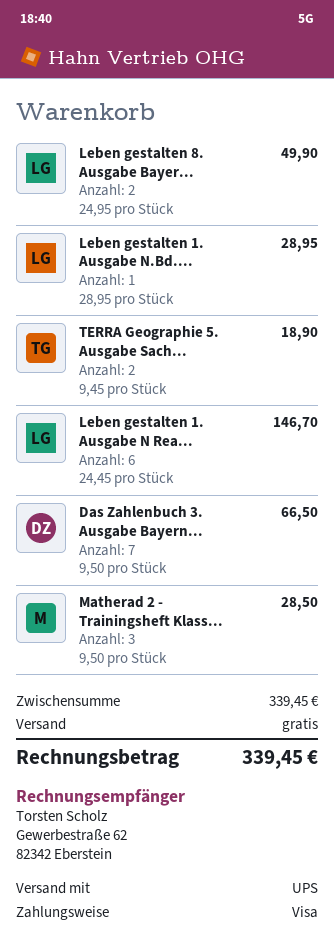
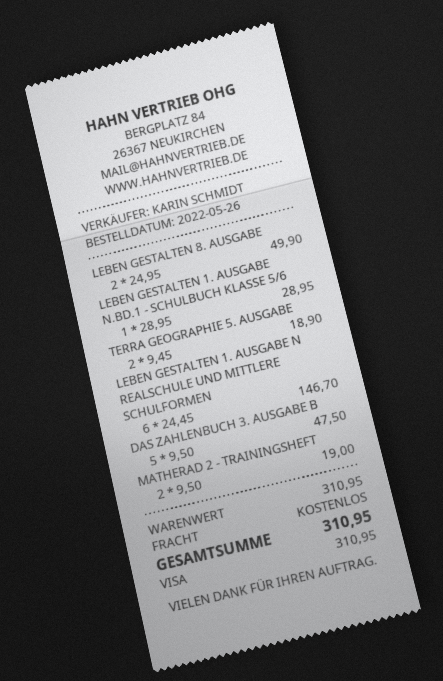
Das Zahlenbuch 3. Ausgabe Bayern...: 7 x 9.50 = 66.50 -> 5 x 9.50 = 47.50
Matherad 2 - Trainingsheft Klass...: 3 x 9.50 = 28.50 -> 2 x 9.50 = 19.00
subtotal: 339.45 -> 310.95
total: 339.45 -> 310.95

